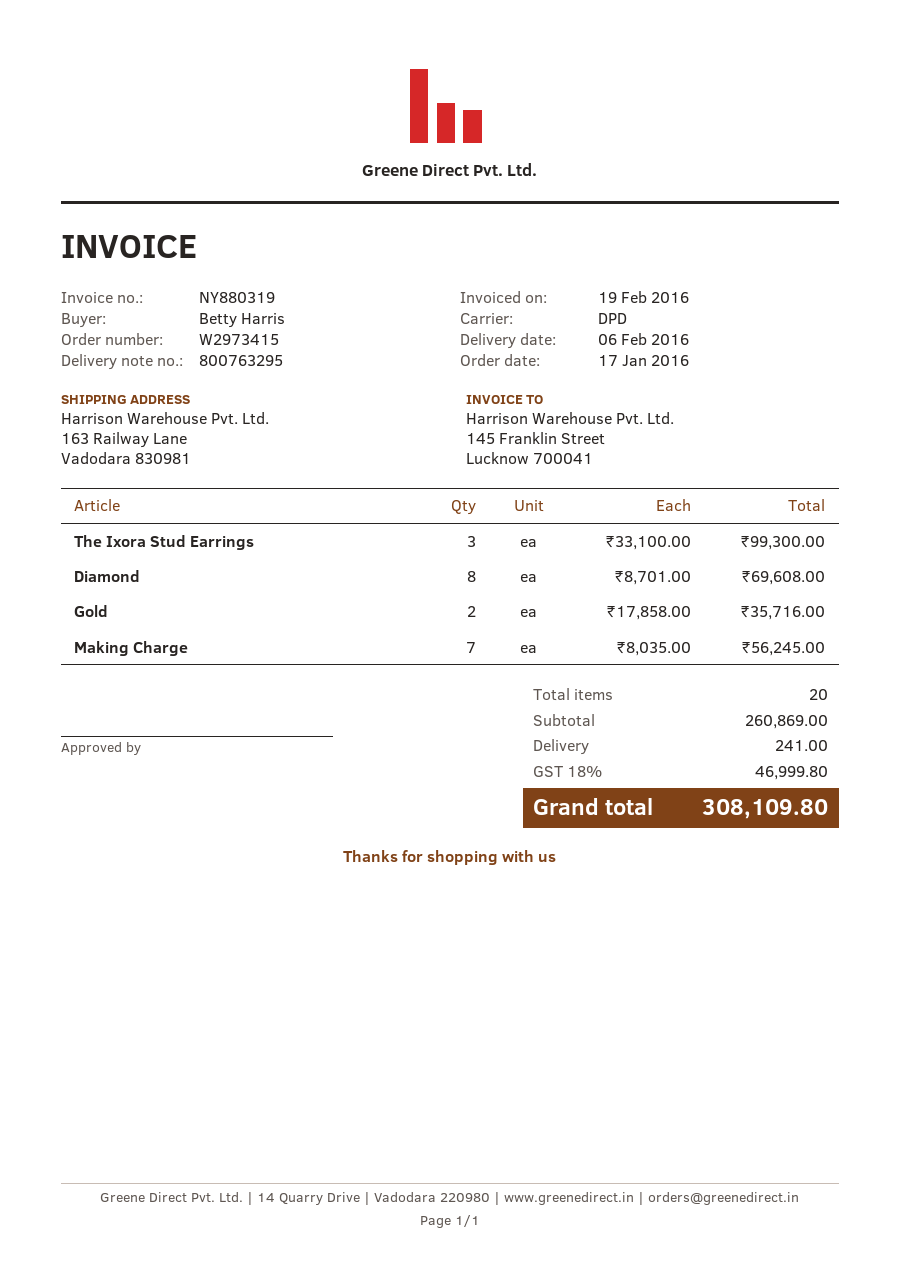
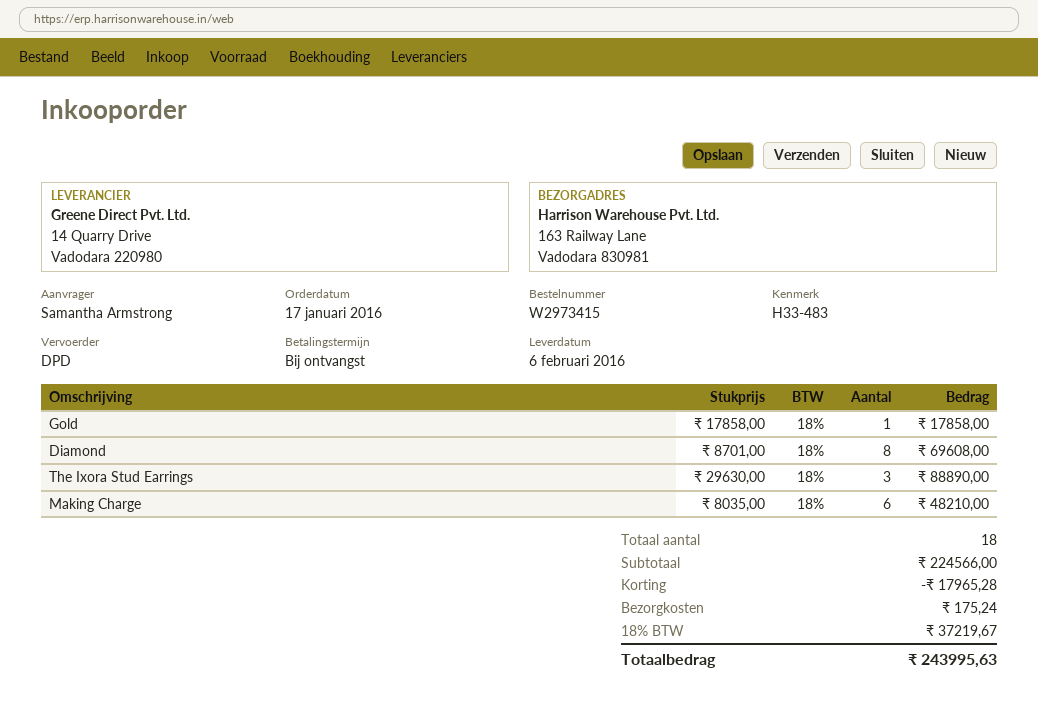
ordered by: Betty Harris -> Samantha Armstrong
The Ixora Stud Earrings: 3 x 33100.00 = 99300.00 -> 3 x 29630.00 = 88890.00
Gold: 2 x 17858.00 = 35716.00 -> 1 x 17858.00 = 17858.00
Making Charge: 7 x 8035.00 = 56245.00 -> 6 x 8035.00 = 48210.00
total quantity: 20 -> 18
subtotal: 260869.00 -> 224566.00
discount: none -> 17965.28
shipping: 241.00 -> 175.24
tax: 18% = 46999.80 -> 18% = 37219.67
total: 308109.80 -> 243995.63

